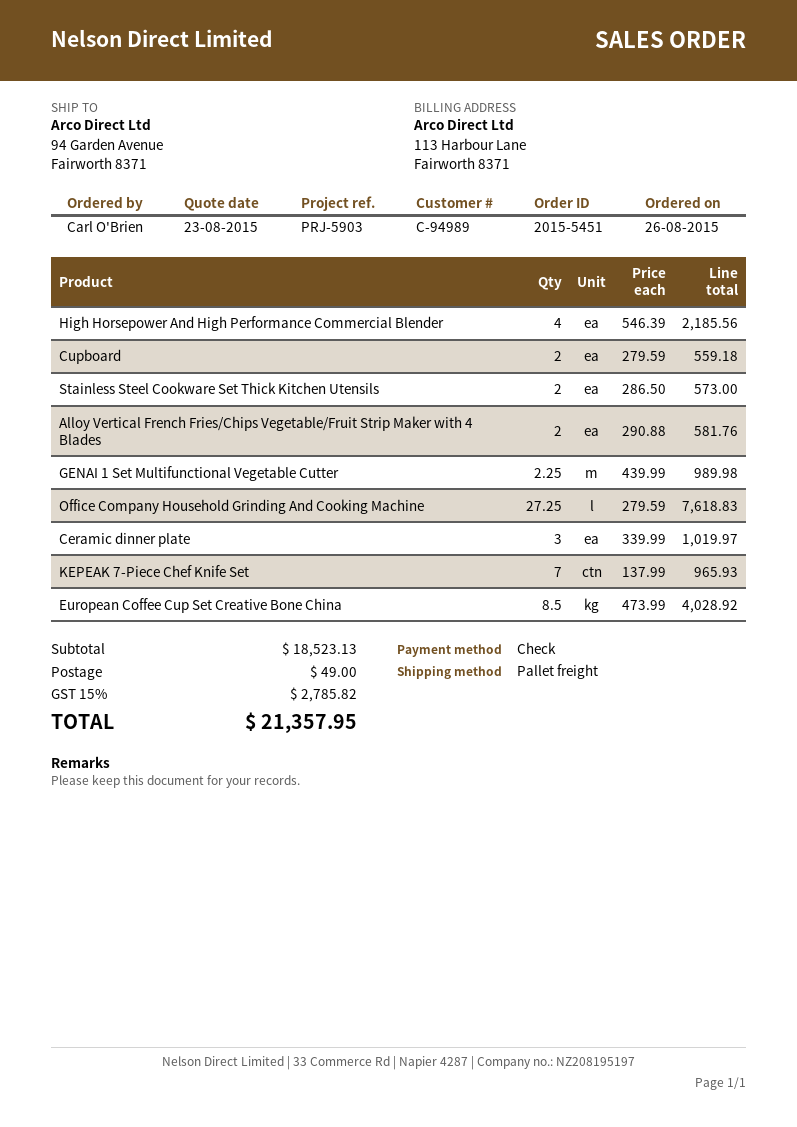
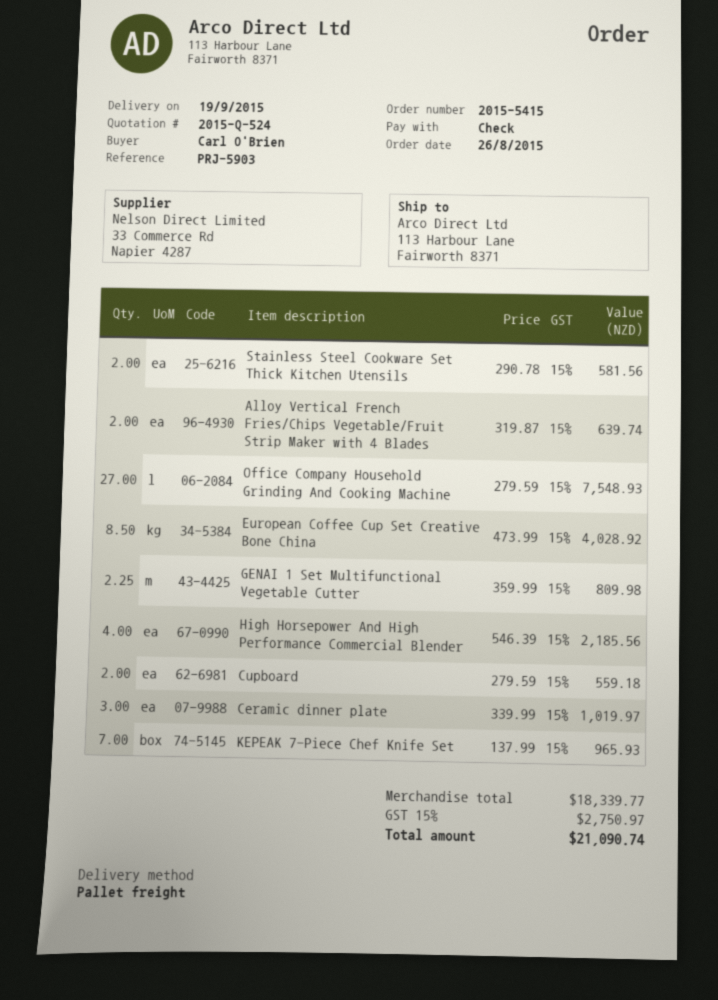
order number: 2015-5451 -> 2015-5415
ship to: 94 Garden Avenue, Fairworth 8371 -> 113 Harbour Lane, Fairworth 8371
Stainless Steel Cookware Set Thick Kitchen Utensils: 2 x 286.50 = 573.00 -> 2 x 290.78 = 581.56
Alloy Vertical French Fries/Chips Vegetable/Fruit Strip Maker with 4 Blades: 2 x 290.88 = 581.76 -> 2 x 319.87 = 639.74
GENAI 1 Set Multifunctional Vegetable Cutter: 2.25 x 439.99 = 989.98 -> 2.25 x 359.99 = 809.98
Office Company Household Grinding And Cooking Machine: 27.25 x 279.59 = 7618.83 -> 27 x 279.59 = 7548.93
subtotal: 18523.13 -> 18339.77
shipping: 49.00 -> none
tax: 15% = 2785.82 -> 15% = 2750.97
total: 21357.95 -> 21090.74

